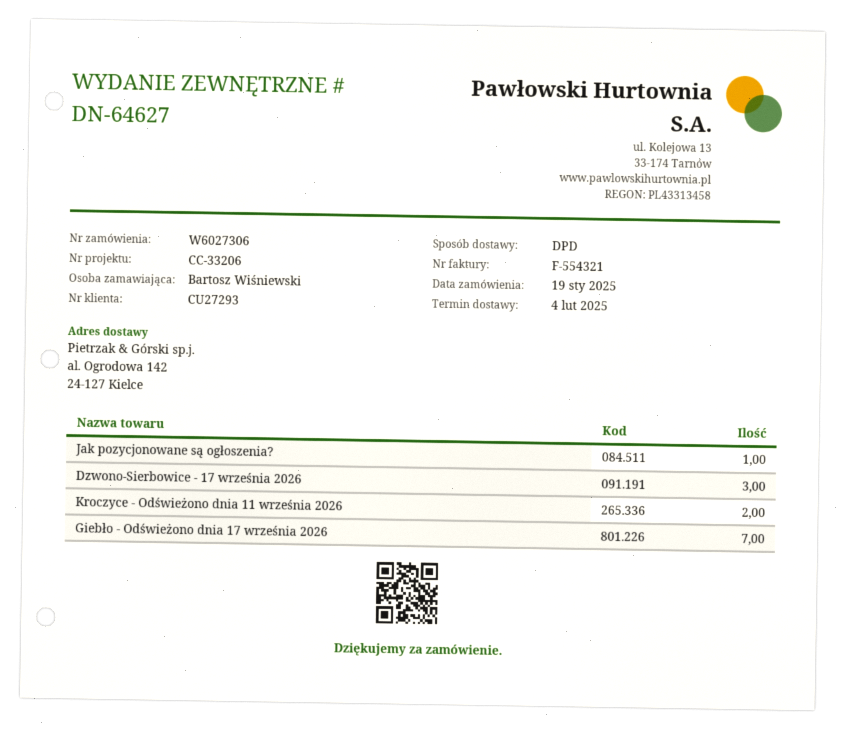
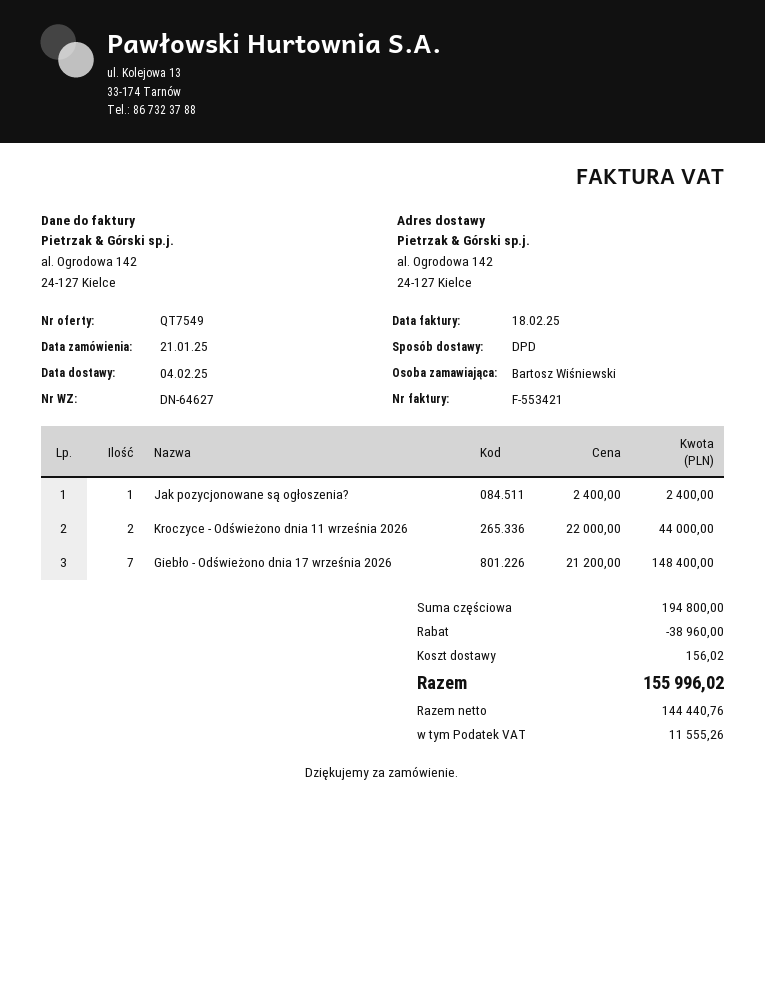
order date: 2025-01-19 -> 2025-01-21
invoice number: F-554321 -> F-553421
Dzwono-Sierbowice - 17 września 2026: 3 -> none

